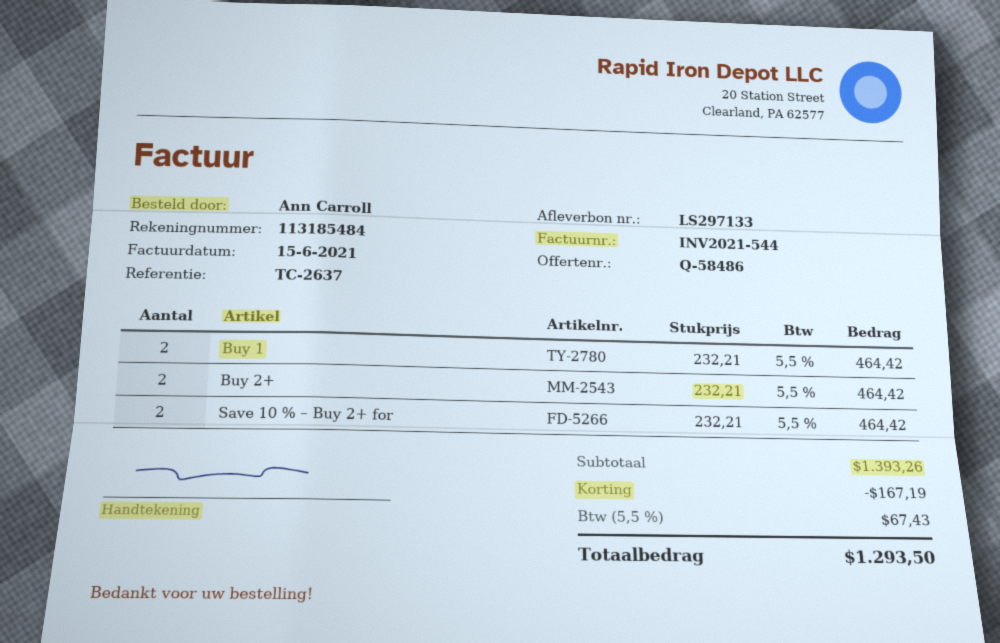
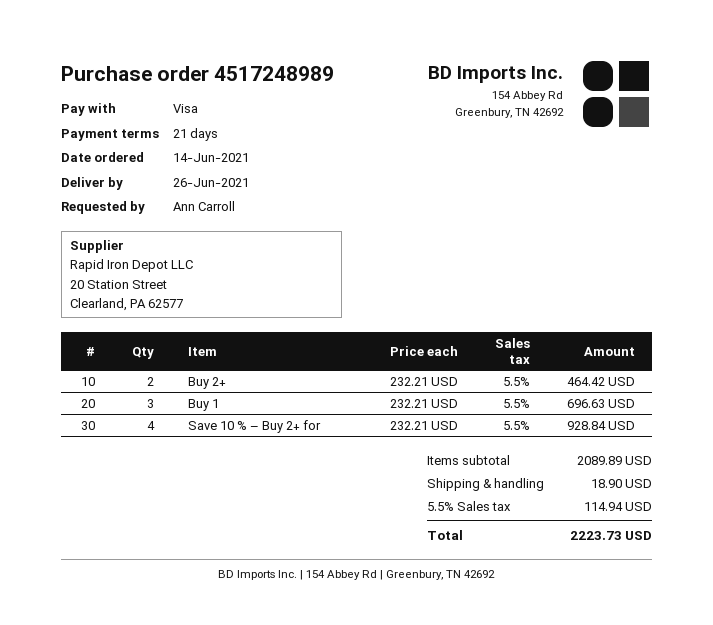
Buy 1: 2 x 232.21 = 464.42 -> 3 x 232.21 = 696.63
Save 10 % – Buy 2+ for: 2 x 232.21 = 464.42 -> 4 x 232.21 = 928.84
subtotal: 1393.26 -> 2089.89
discount: 167.19 -> none
shipping: none -> 18.90
tax: 5.5% = 67.43 -> 5.5% = 114.94
total: 1293.50 -> 2223.73

